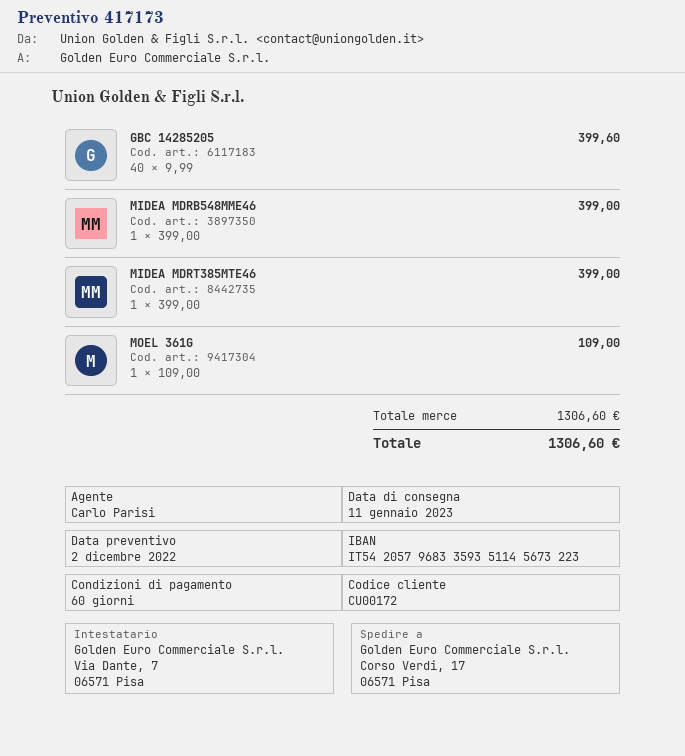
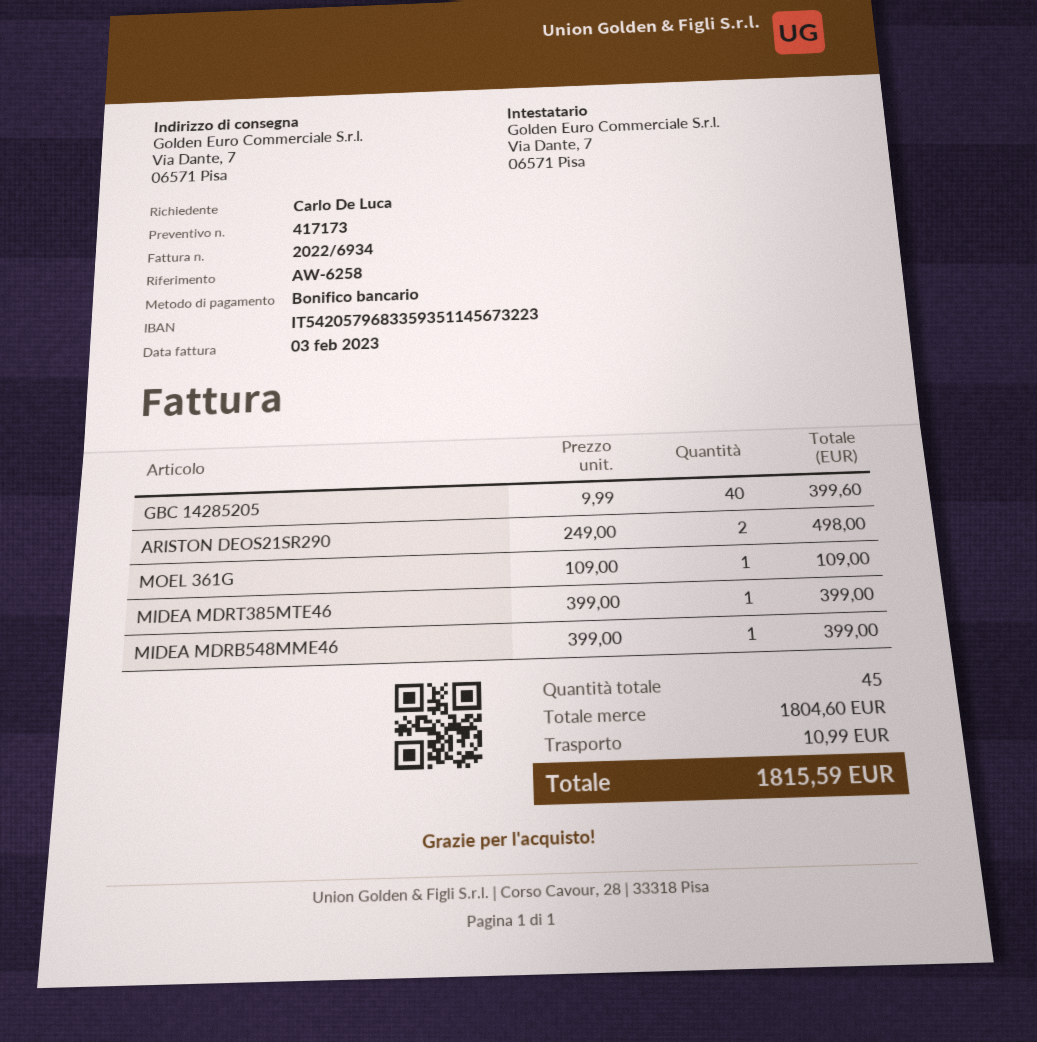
ship to: Corso Verdi, 17, 06571 Pisa -> Via Dante, 7, 06571 Pisa
ARISTON DEOS21SR290: none -> 2 x 249.00 = 498.00
subtotal: 1306.60 -> 1804.60
shipping: none -> 10.99
total: 1306.60 -> 1815.59

